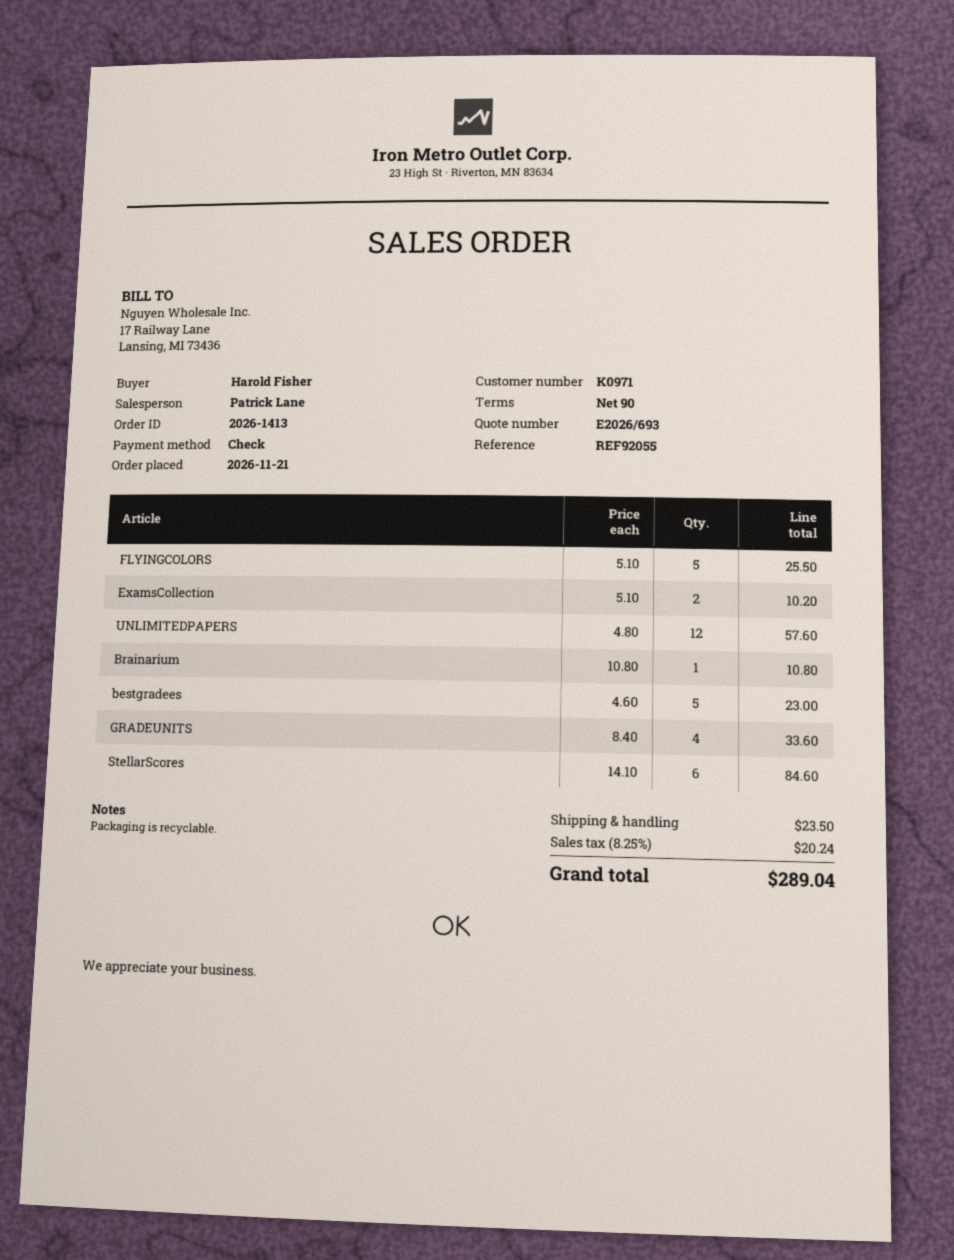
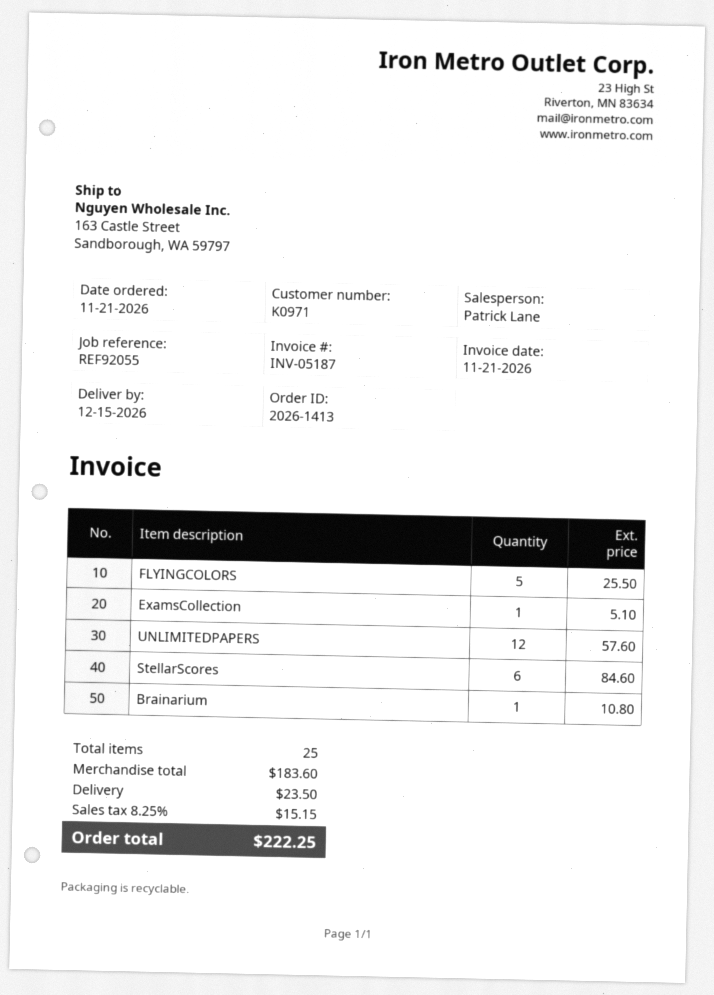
ExamsCollection: 2 for 10.20 -> 1 for 5.10
bestgradees: 5 for 23.00 -> none
GRADEUNITS: 4 for 33.60 -> none
tax: 8.25% = 20.24 -> 8.25% = 15.15
total: 289.04 -> 222.25

